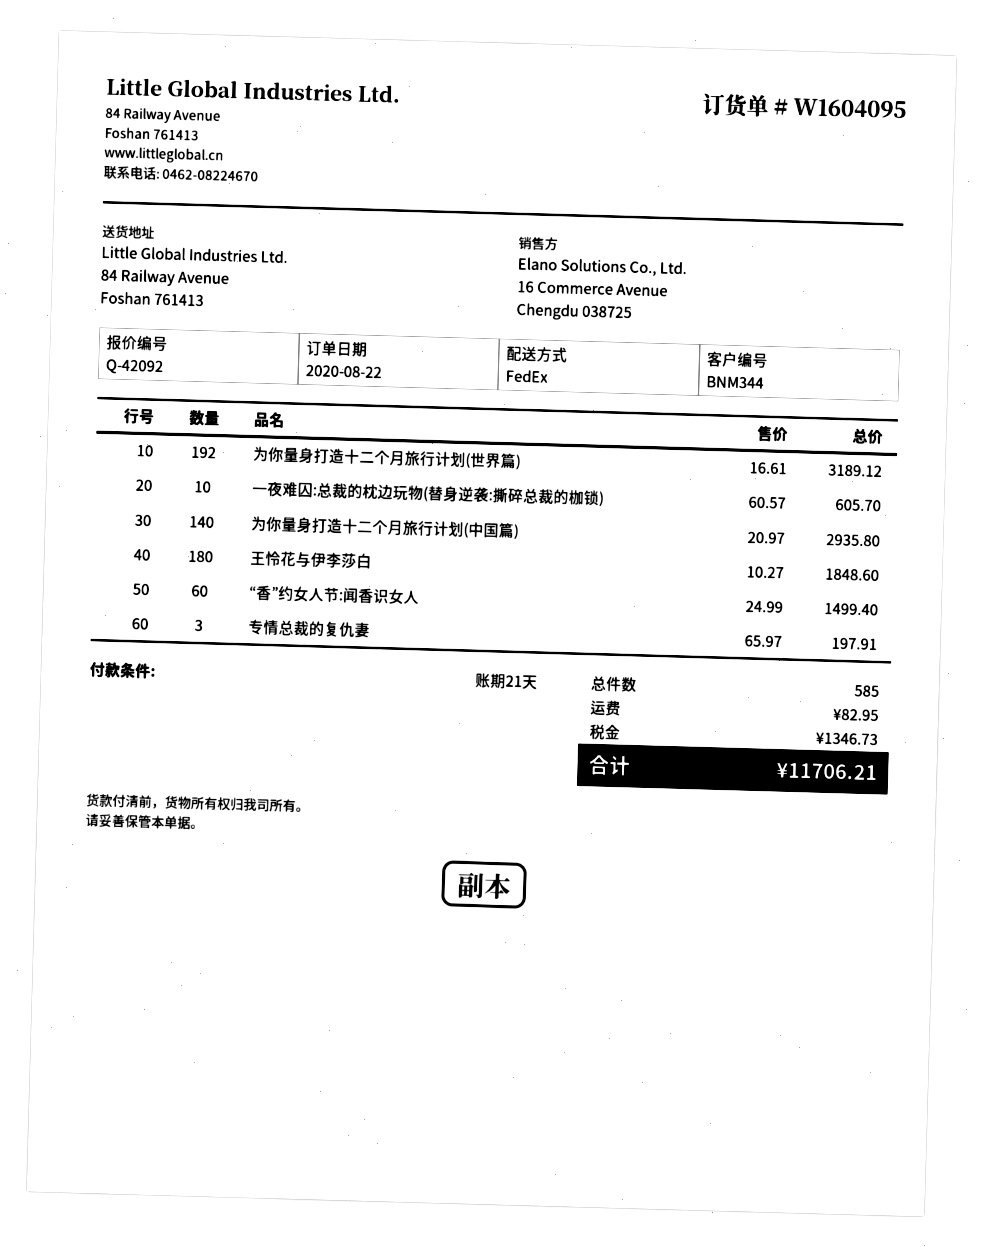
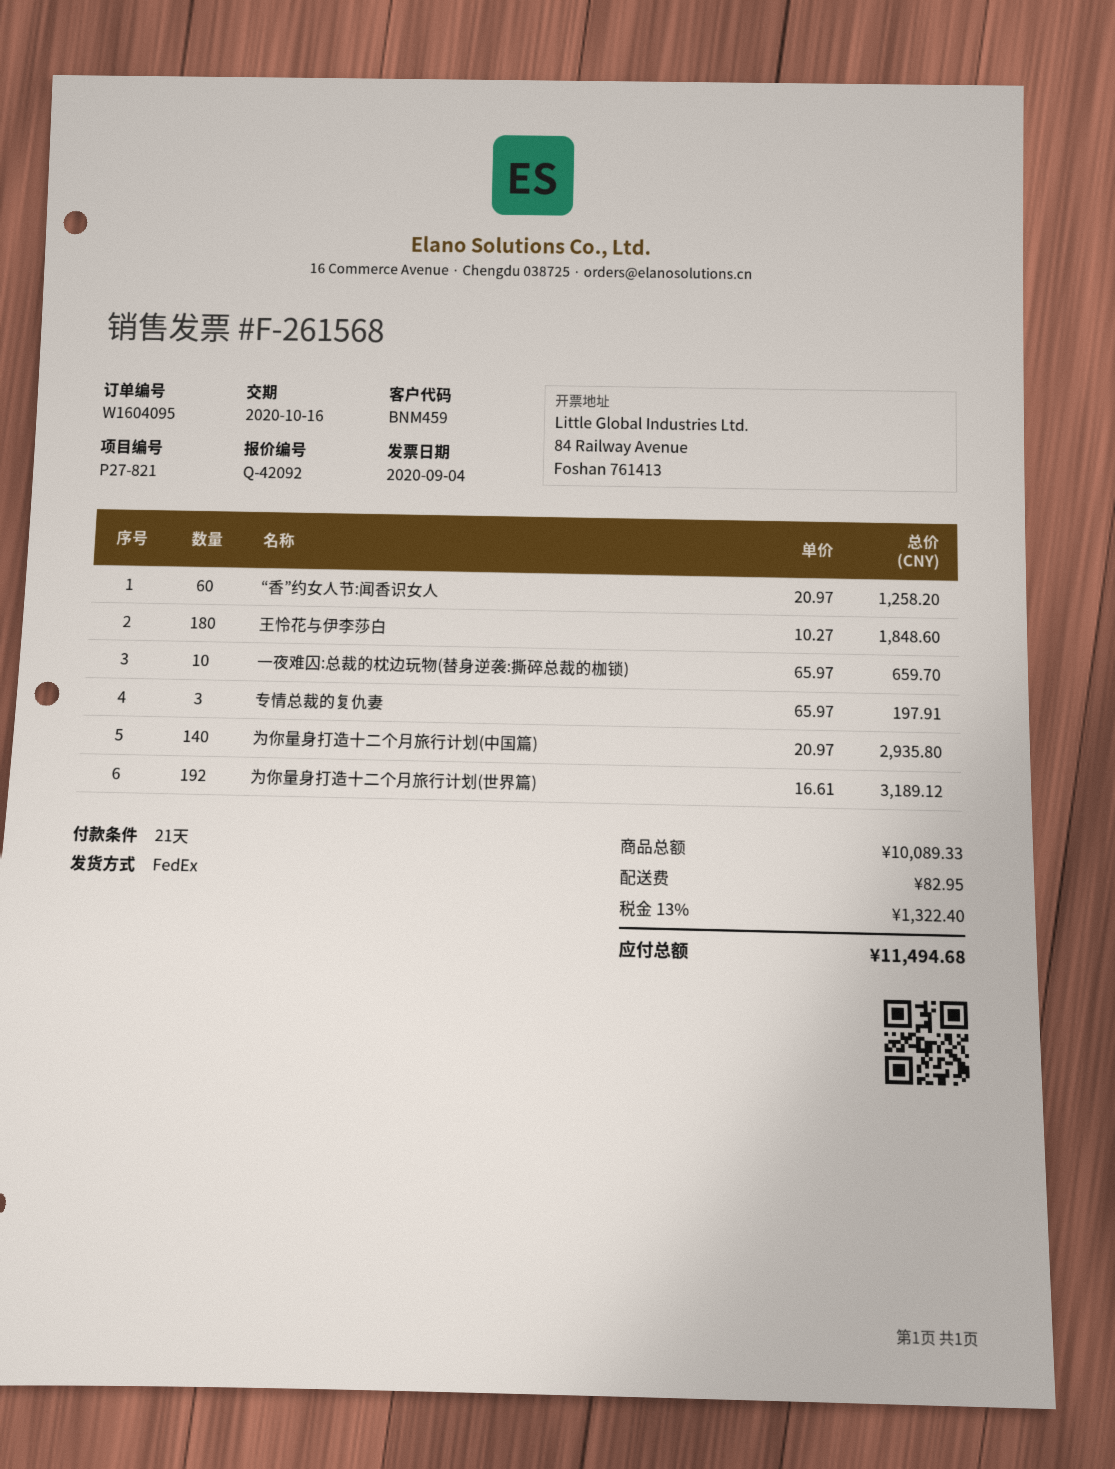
customer number: BNM344 -> BNM459
一夜难囚:总裁的枕边玩物(替身逆袭:撕碎总裁的枷锁): 10 x 60.57 = 605.70 -> 10 x 65.97 = 659.70
“香”约女人节:闻香识女人: 60 x 24.99 = 1499.40 -> 60 x 20.97 = 1258.20
tax: 1346.73 -> 1322.40
total: 11706.21 -> 11494.68

